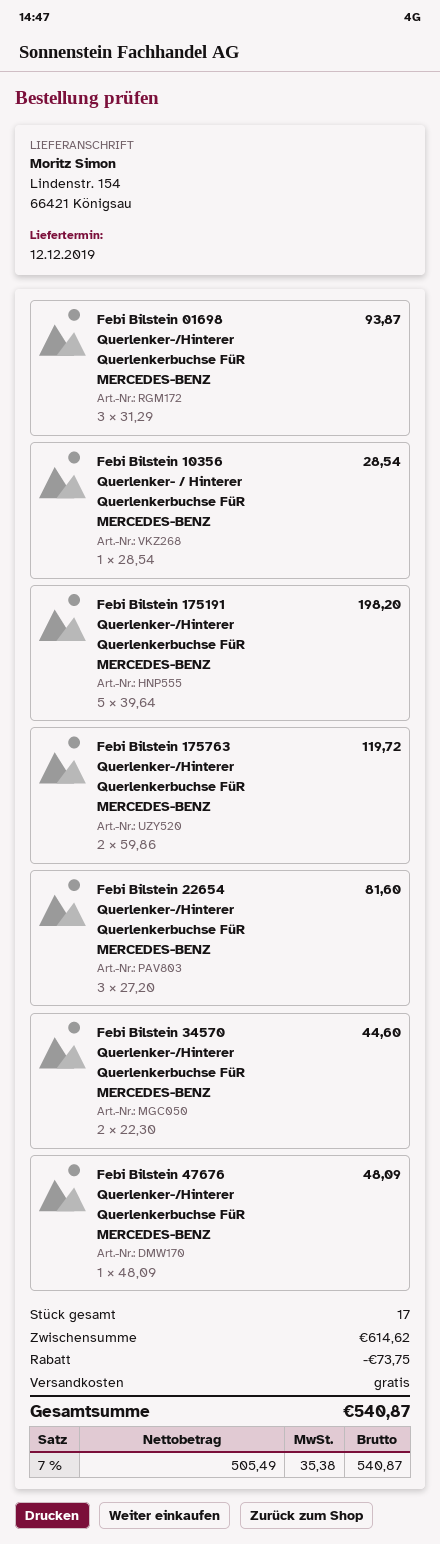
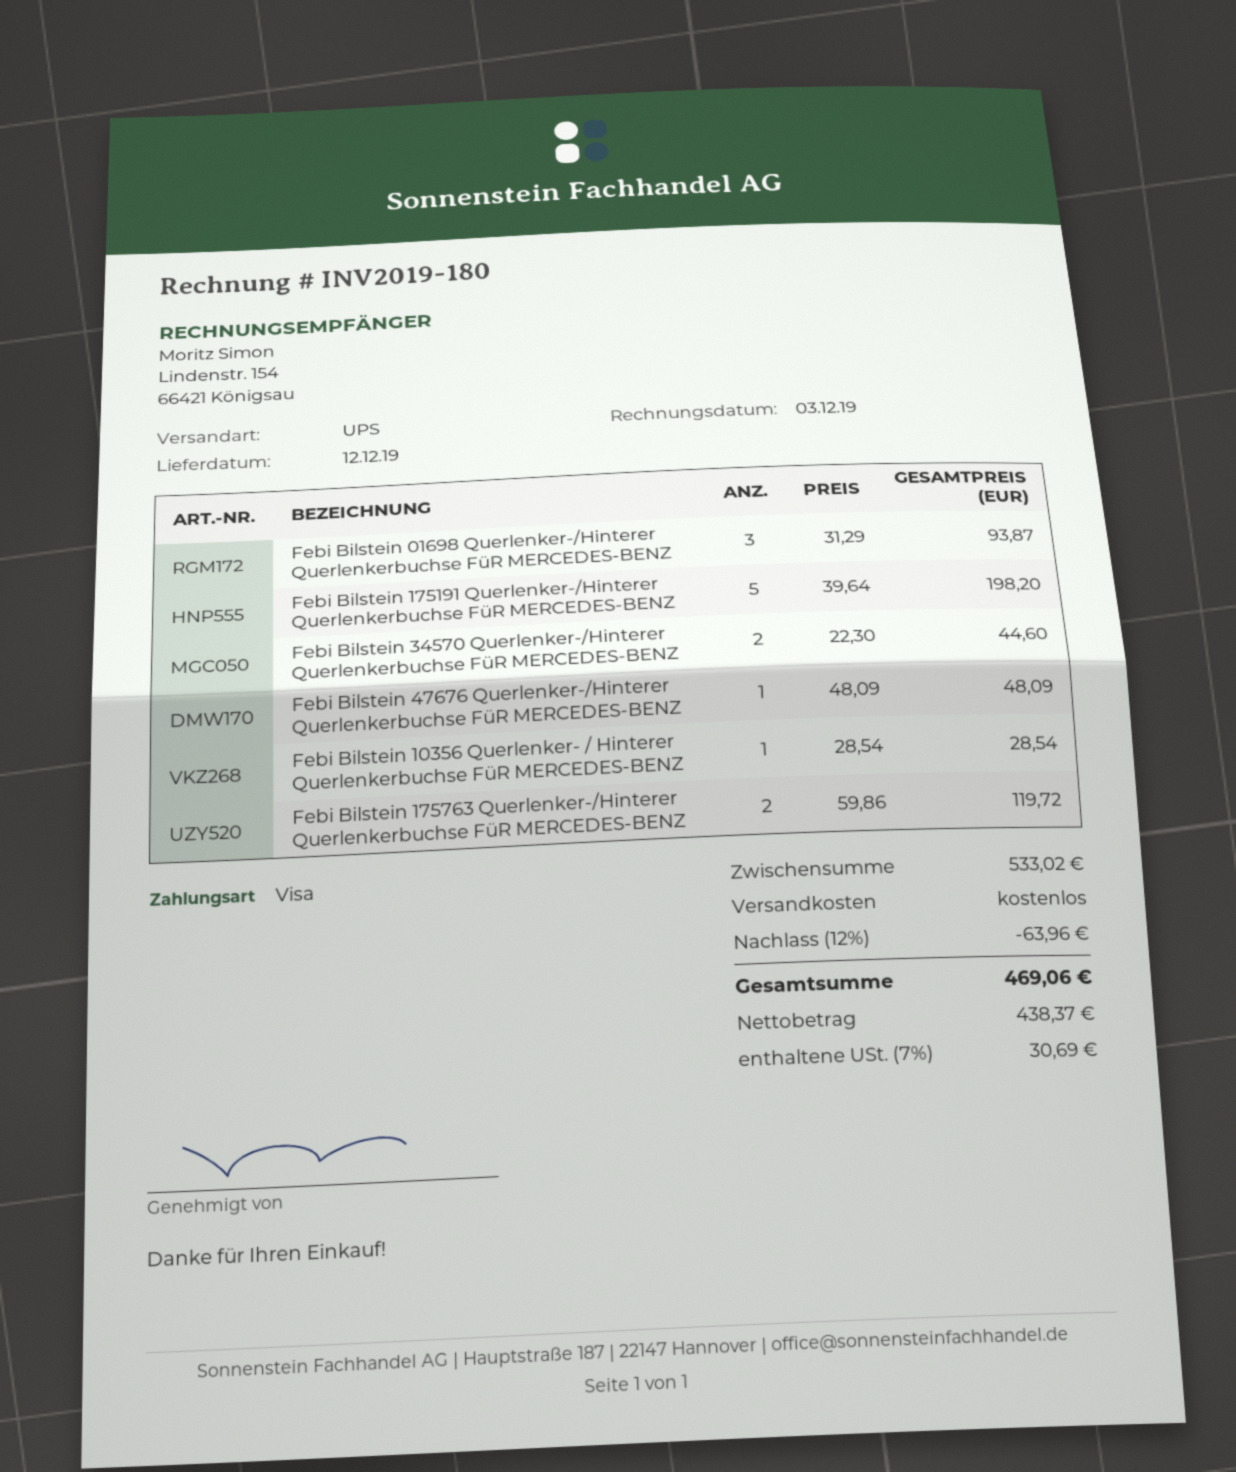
Febi Bilstein 22654 Querlenker-/Hinterer Querlenkerbuchse FüR MERCEDES-BENZ: 3 x 27.20 = 81.60 -> none
subtotal: 614.62 -> 533.02
discount: 73.75 -> 63.96
net: 505.49 -> 438.37
tax: 7% = 35.38 -> 7% = 30.69
total: 540.87 -> 469.06

